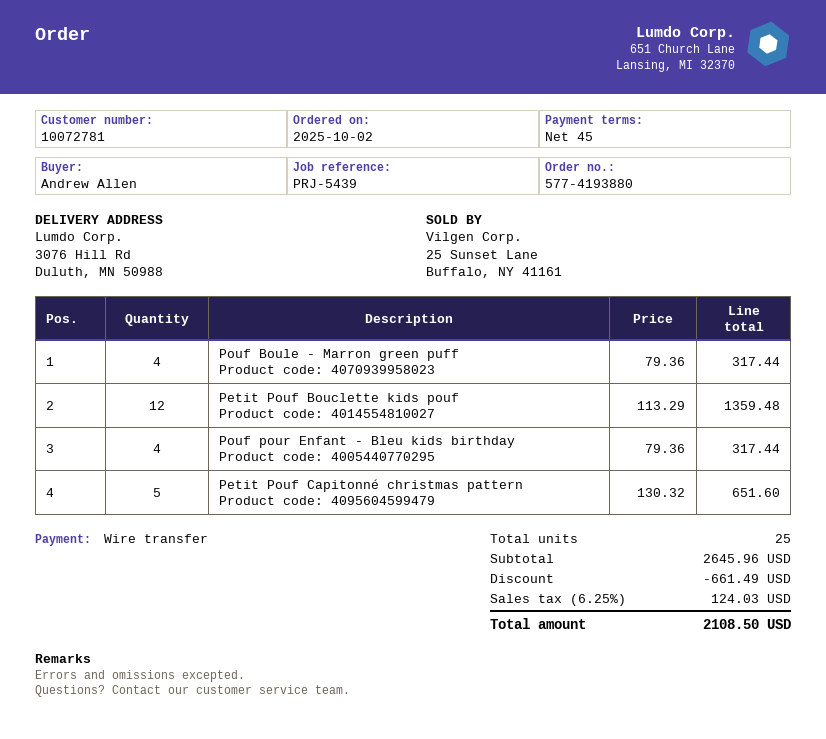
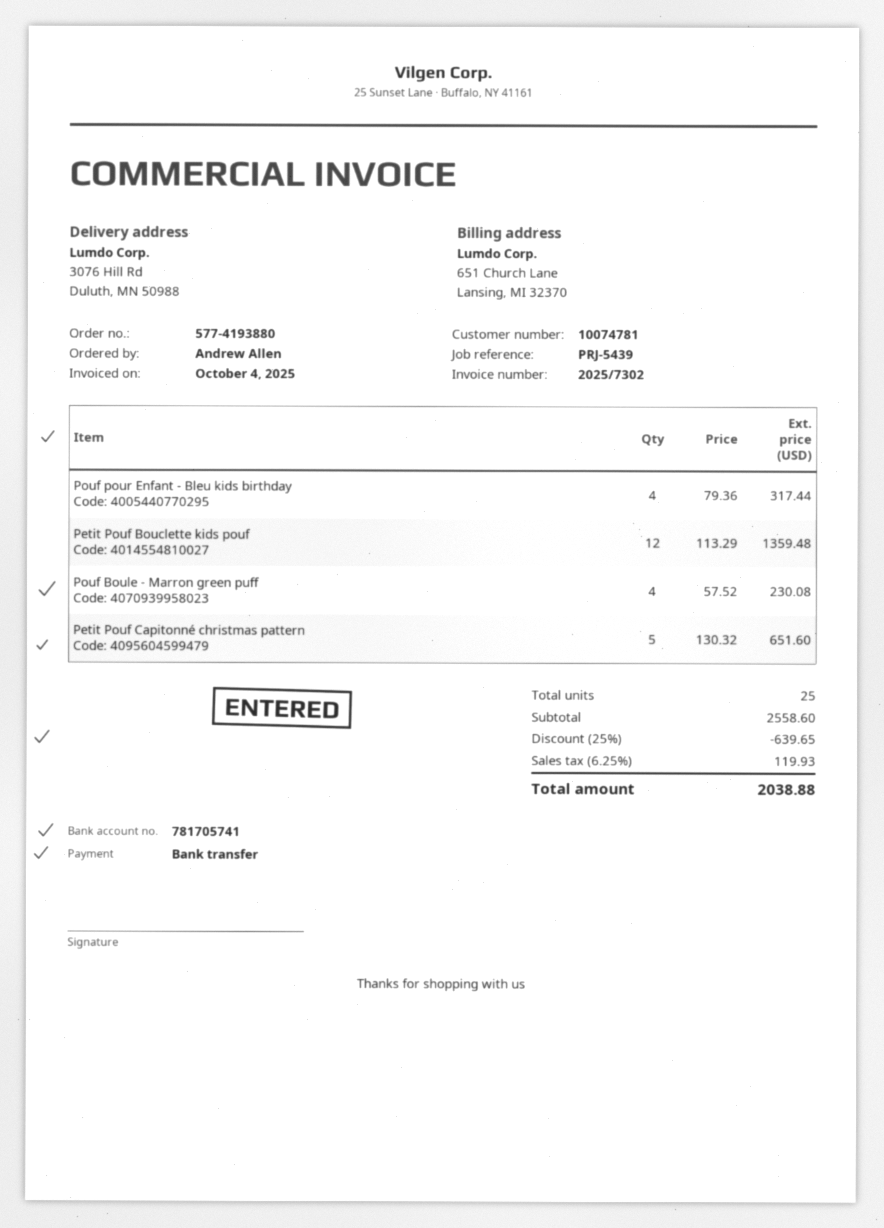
customer number: 10072781 -> 10074781
Pouf Boule - Marron green puff: 4 x 79.36 = 317.44 -> 4 x 57.52 = 230.08
subtotal: 2645.96 -> 2558.60
discount: 661.49 -> 639.65
tax: 6.25% = 124.03 -> 6.25% = 119.93
total: 2108.50 -> 2038.88

